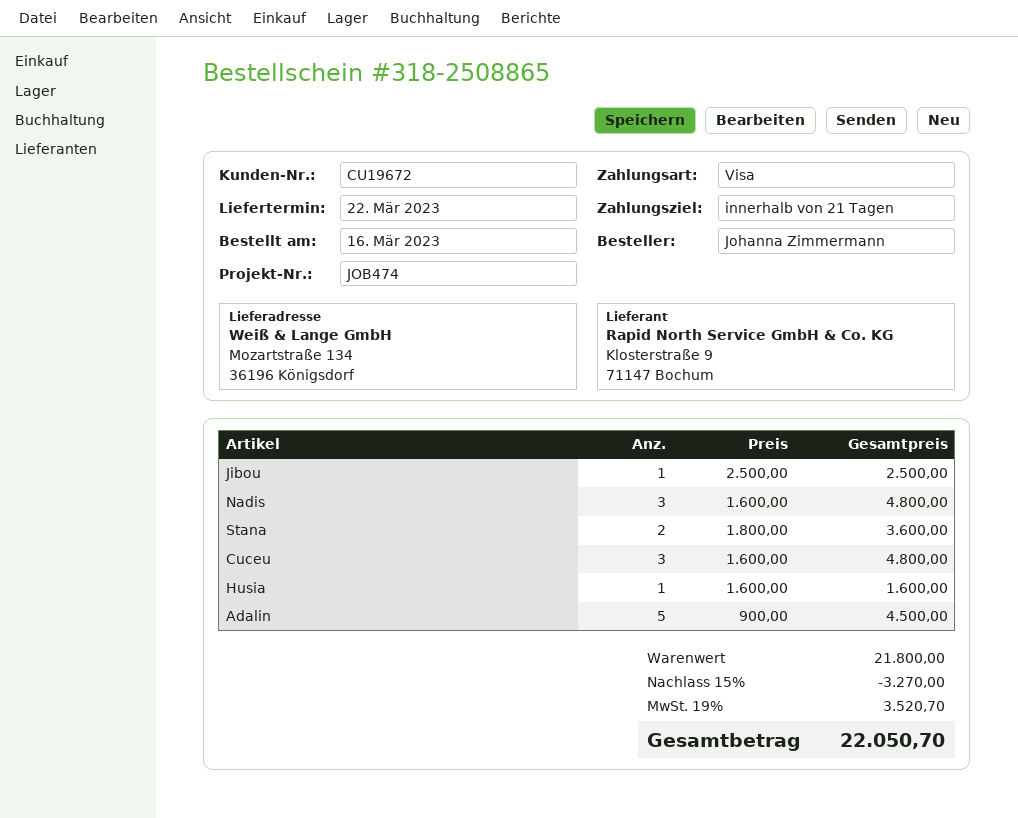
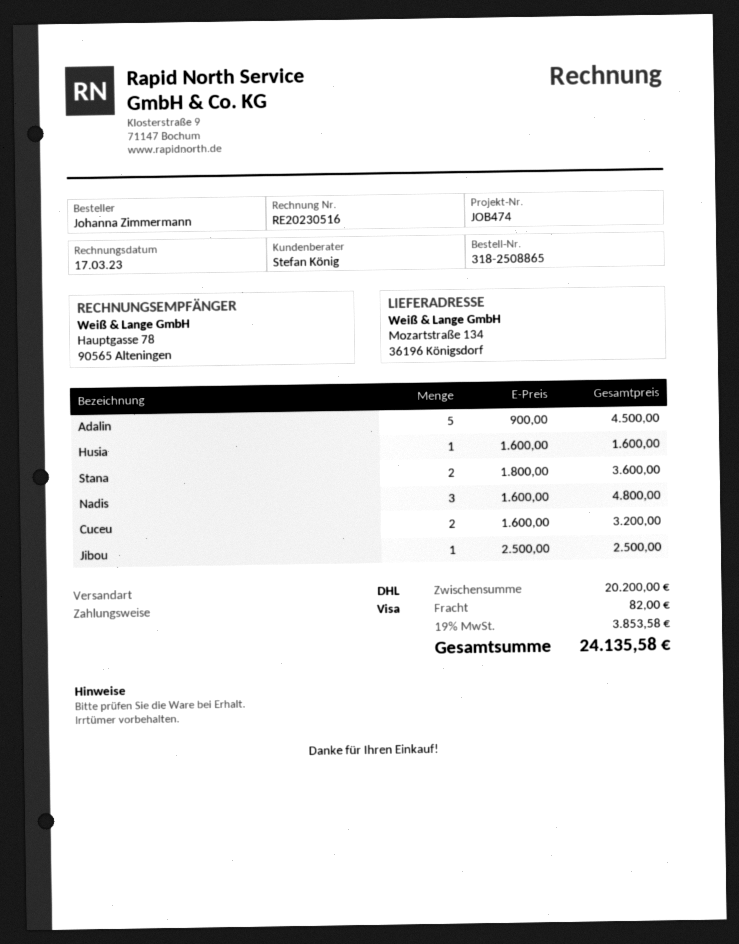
Cuceu: 3 x 1600.00 = 4800.00 -> 2 x 1600.00 = 3200.00
subtotal: 21800.00 -> 20200.00
discount: 15% = 3270.00 -> none
shipping: none -> 82.00
tax: 19% = 3520.70 -> 19% = 3853.58
total: 22050.70 -> 24135.58

